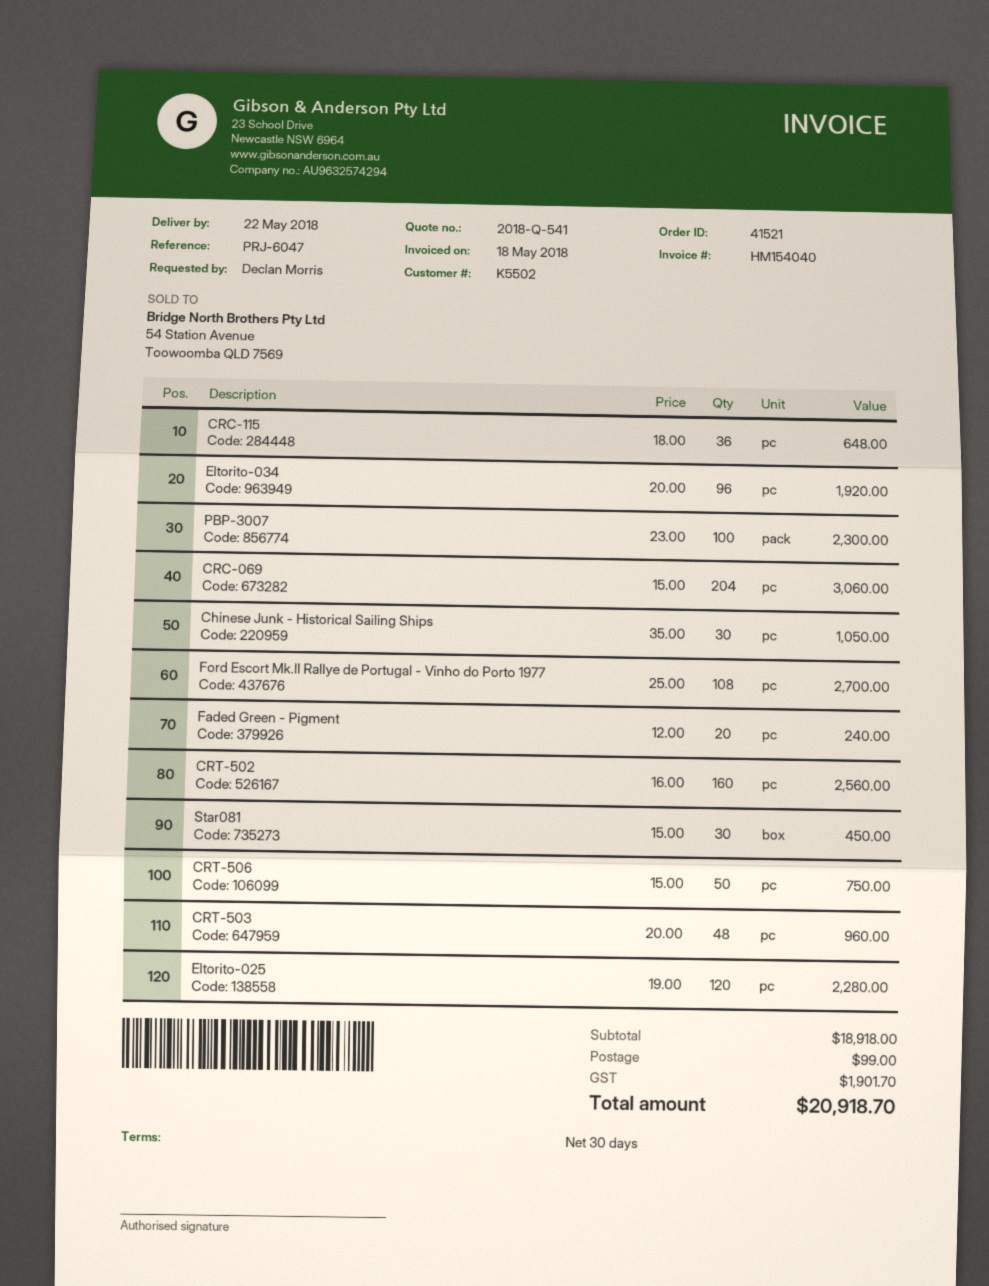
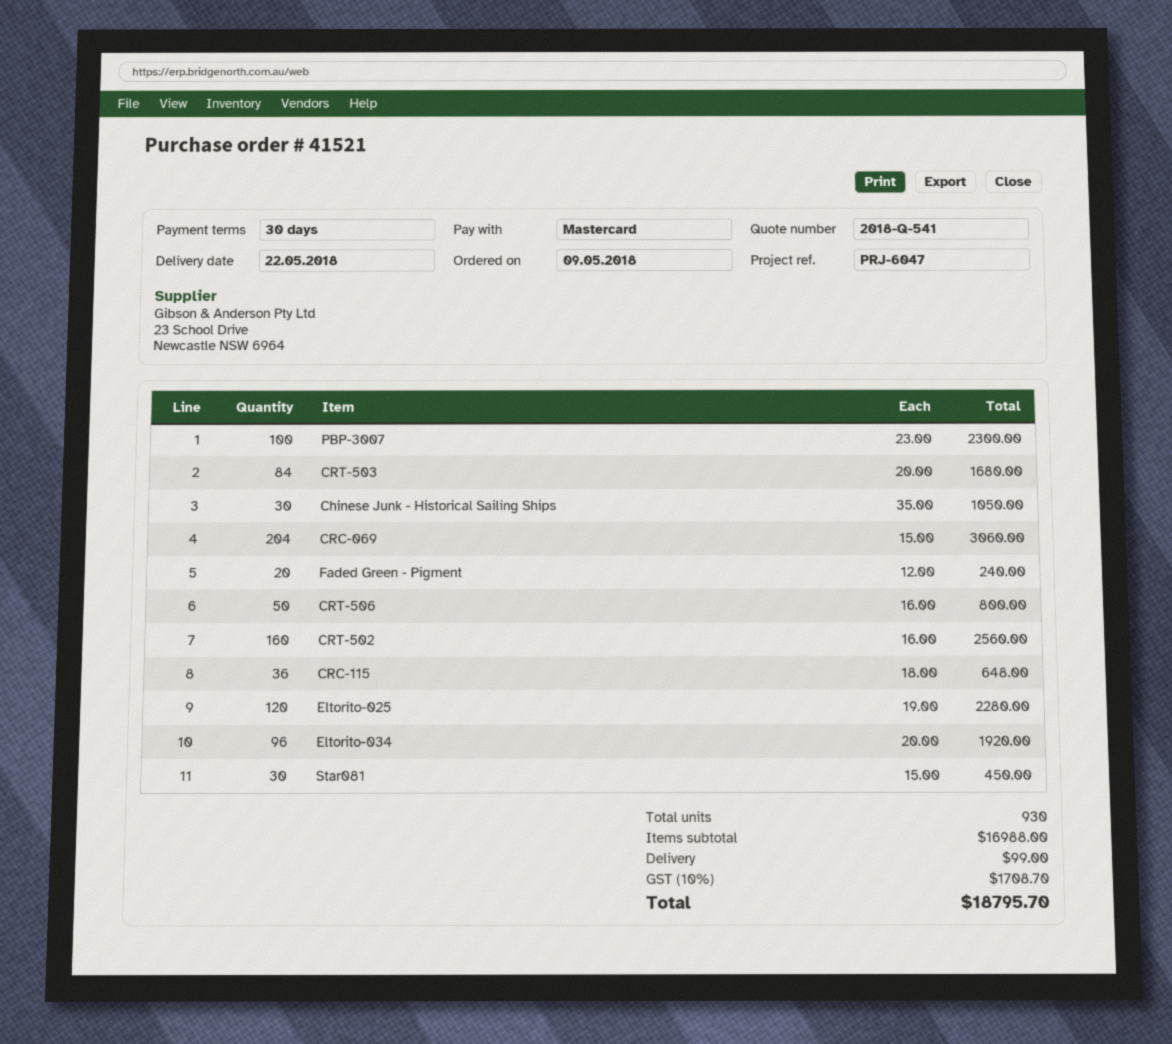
Ford Escort Mk.II Rallye de Portugal - Vinho do Porto 1977: 108 x 25.00 = 2700.00 -> none
CRT-506: 50 x 15.00 = 750.00 -> 50 x 16.00 = 800.00
CRT-503: 48 x 20.00 = 960.00 -> 84 x 20.00 = 1680.00
subtotal: 18918.00 -> 16988.00
tax: 1901.70 -> 1708.70
total: 20918.70 -> 18795.70

